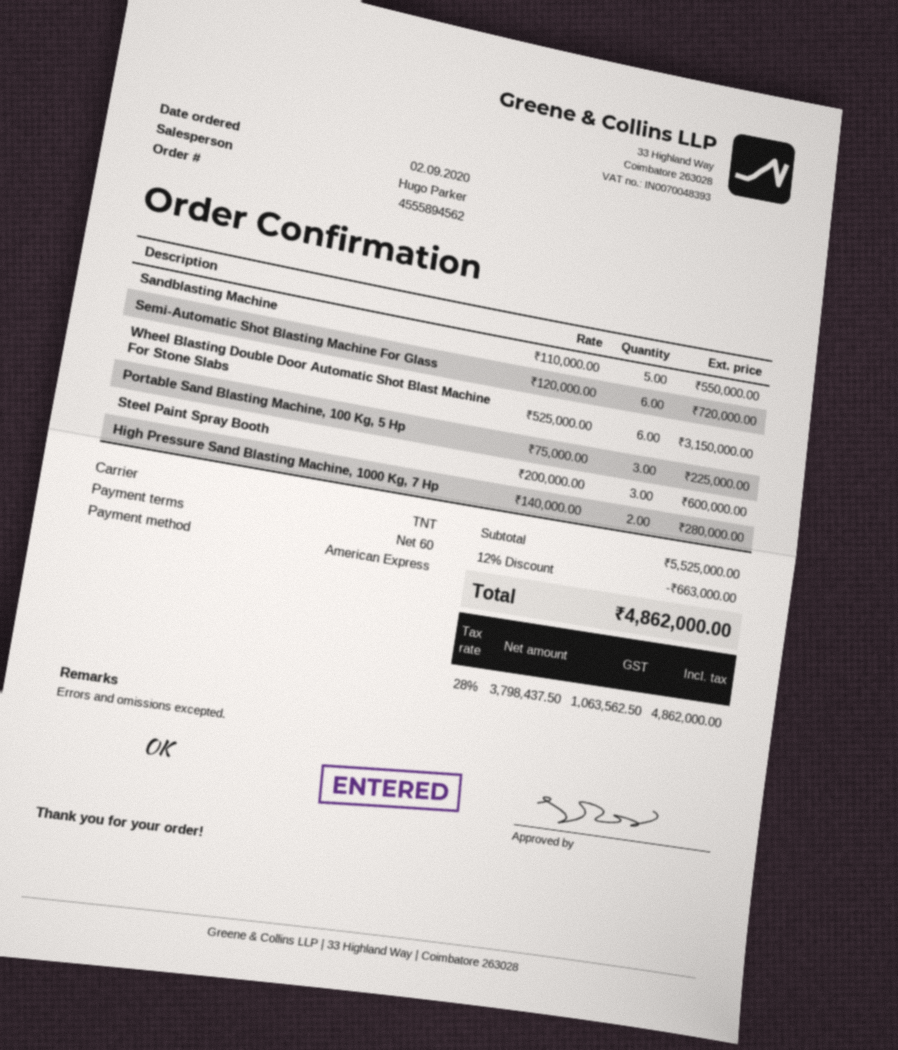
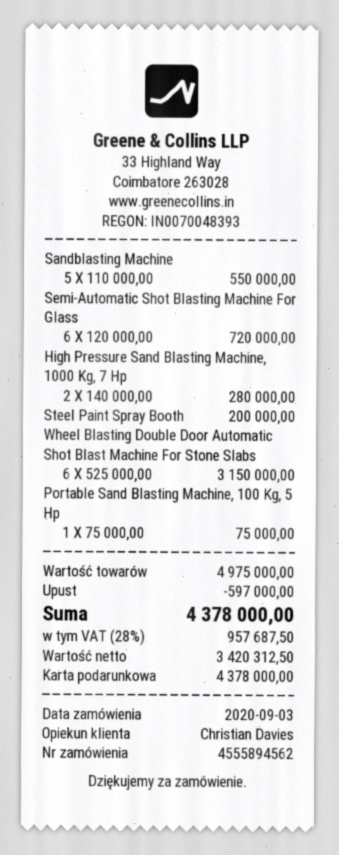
order date: 2020-09-02 -> 2020-09-03
sales rep: Hugo Parker -> Christian Davies
payment method: American Express -> gift card
Portable Sand Blasting Machine, 100 Kg, 5 Hp: 3 x 75000.00 = 225000.00 -> 1 x 75000.00 = 75000.00
Steel Paint Spray Booth: 3 x 200000.00 = 600000.00 -> 1 x 200000.00 = 200000.00
subtotal: 5525000.00 -> 4975000.00
discount: 663000.00 -> 597000.00
net: 3798437.50 -> 3420312.50
tax: 28% = 1063562.50 -> 28% = 957687.50
total: 4862000.00 -> 4378000.00

